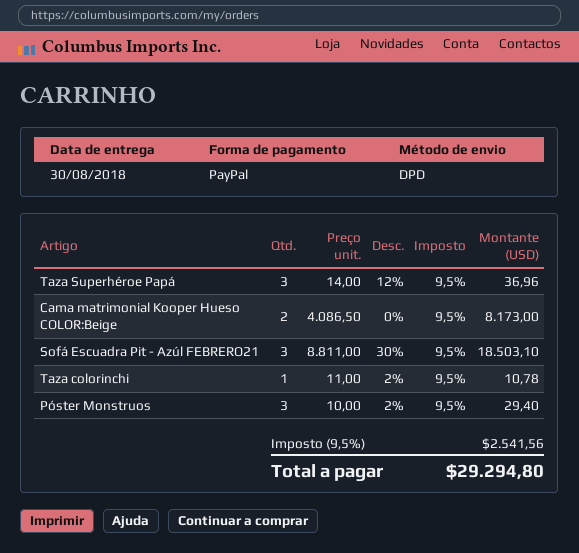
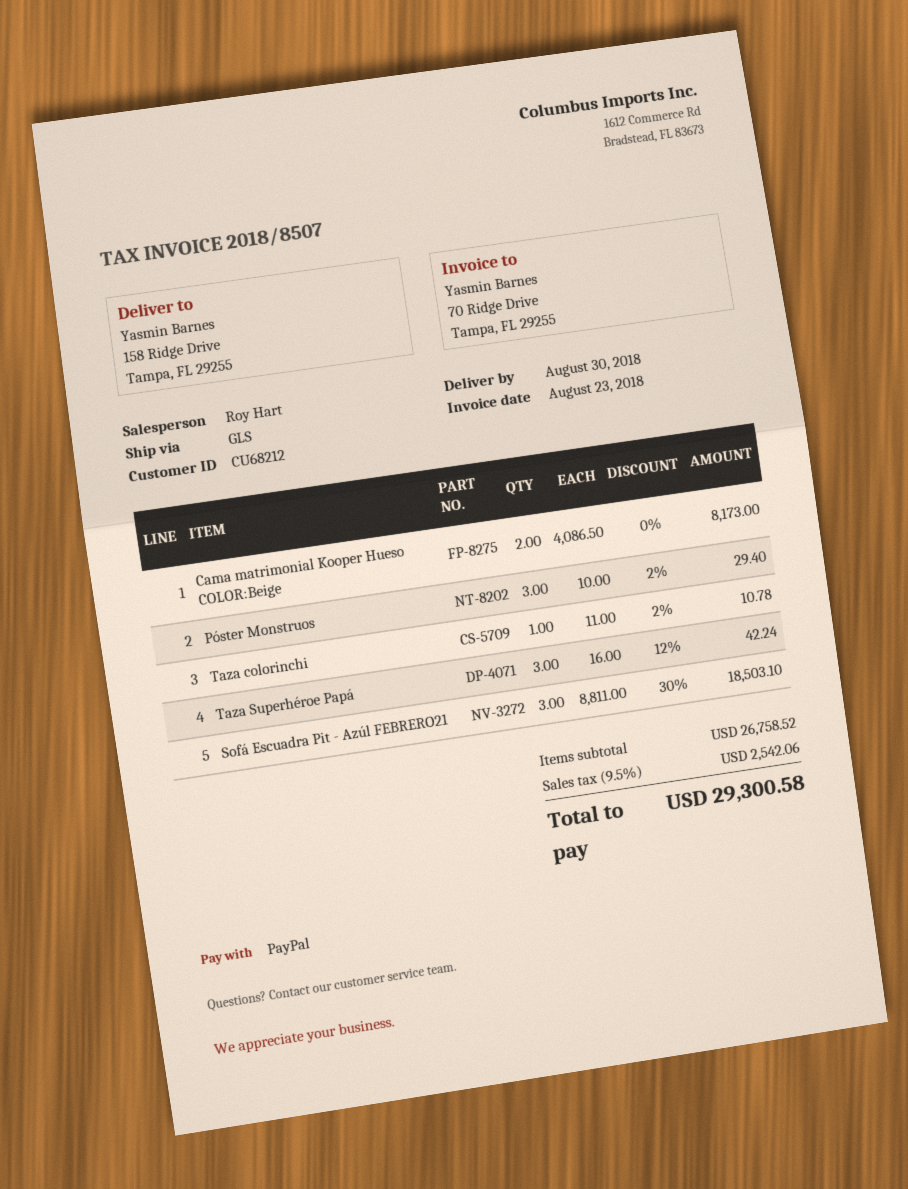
shipping method: DPD -> GLS
Taza Superhéroe Papá: 3 x 14.00 - 12% = 36.96 -> 3 x 16.00 - 12% = 42.24
tax: 9.5% = 2541.56 -> 9.5% = 2542.06
total: 29294.80 -> 29300.58

